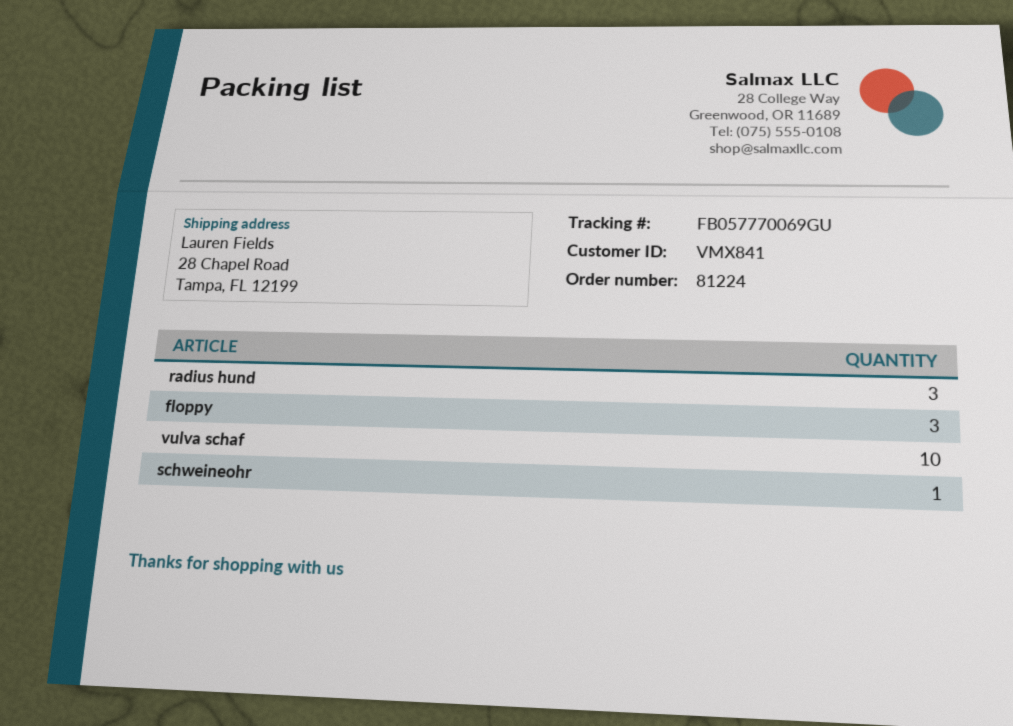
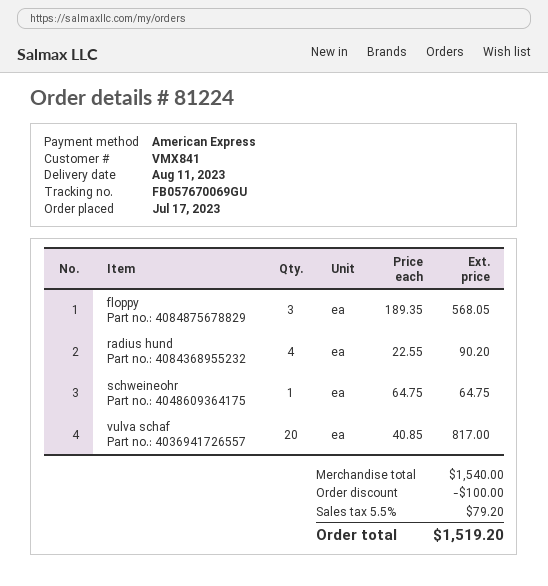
tracking number: FB057770069GU -> FB057670069GU
radius hund: 3 -> 4
vulva schaf: 10 -> 20

